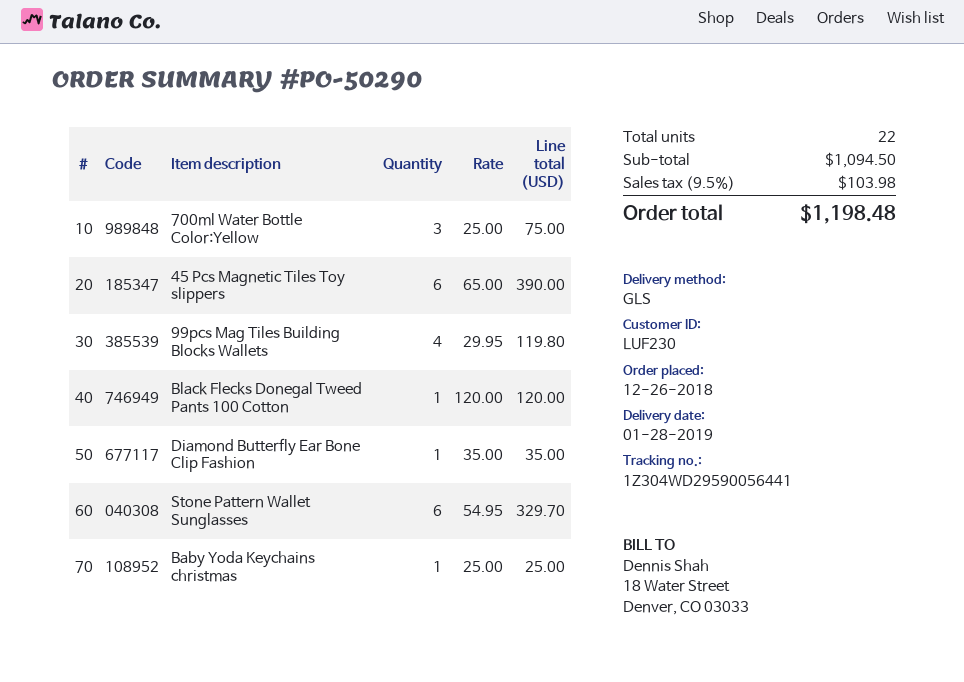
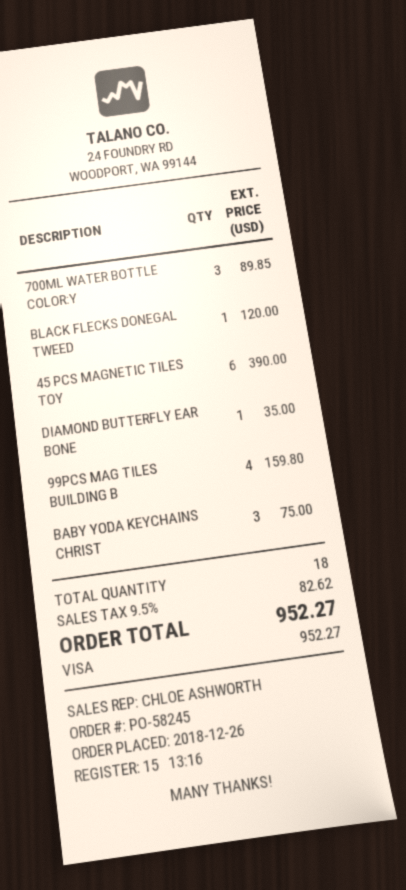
order number: PO-50290 -> PO-58245
700ml Water Bottle Color:Yellow: 3 for 75.00 -> 3 for 89.85
99pcs Mag Tiles Building Blocks Wallets: 4 for 119.80 -> 4 for 159.80
Stone Pattern Wallet Sunglasses: 6 for 329.70 -> none
Baby Yoda Keychains christmas: 1 for 25.00 -> 3 for 75.00
total quantity: 22 -> 18
tax: 9.5% = 103.98 -> 9.5% = 82.62
total: 1198.48 -> 952.27

